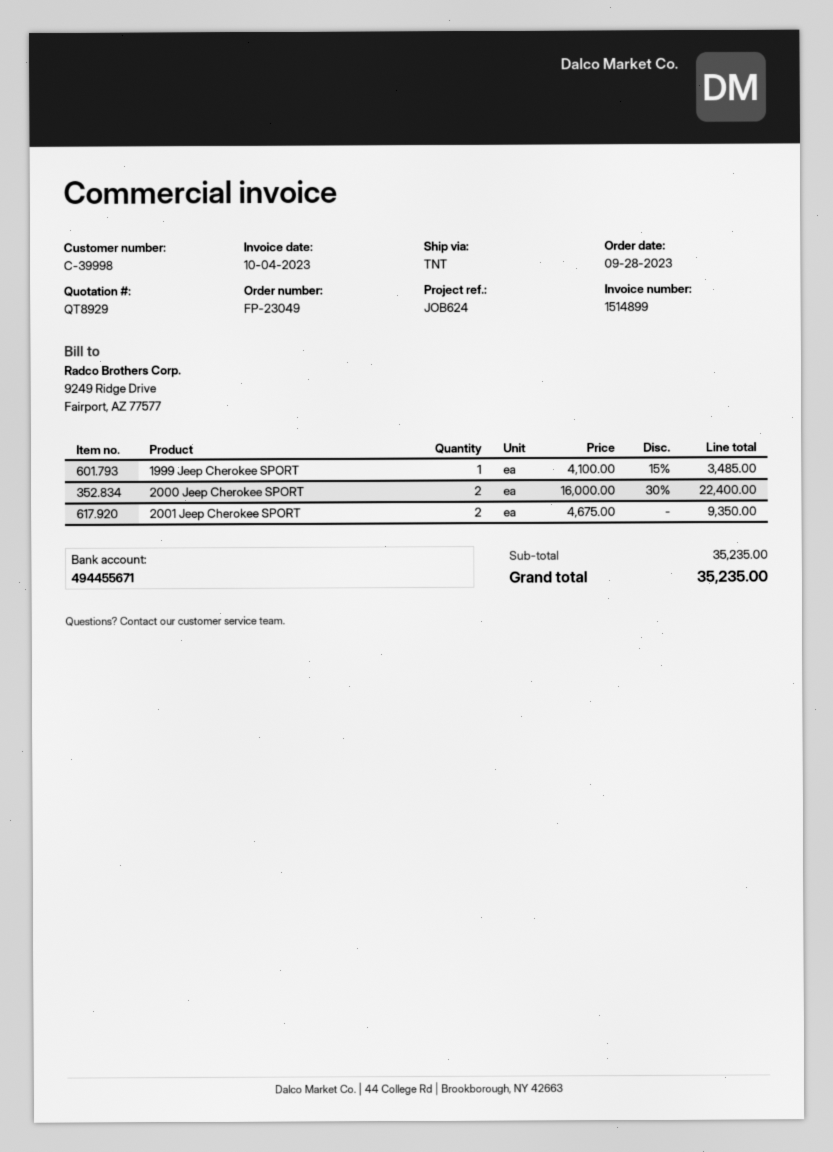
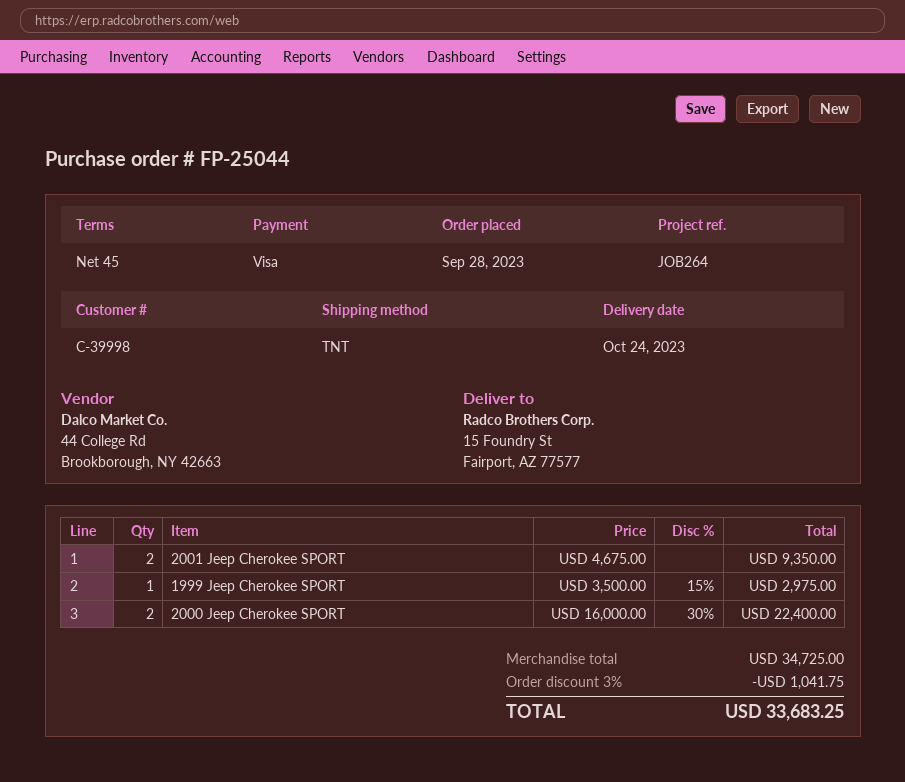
order number: FP-23049 -> FP-25044
reference: JOB624 -> JOB264
1999 Jeep Cherokee SPORT: 1 x 4100.00 - 15% = 3485.00 -> 1 x 3500.00 - 15% = 2975.00
subtotal: 35235.00 -> 34725.00
discount: none -> 3% = 1041.75
total: 35235.00 -> 33683.25

